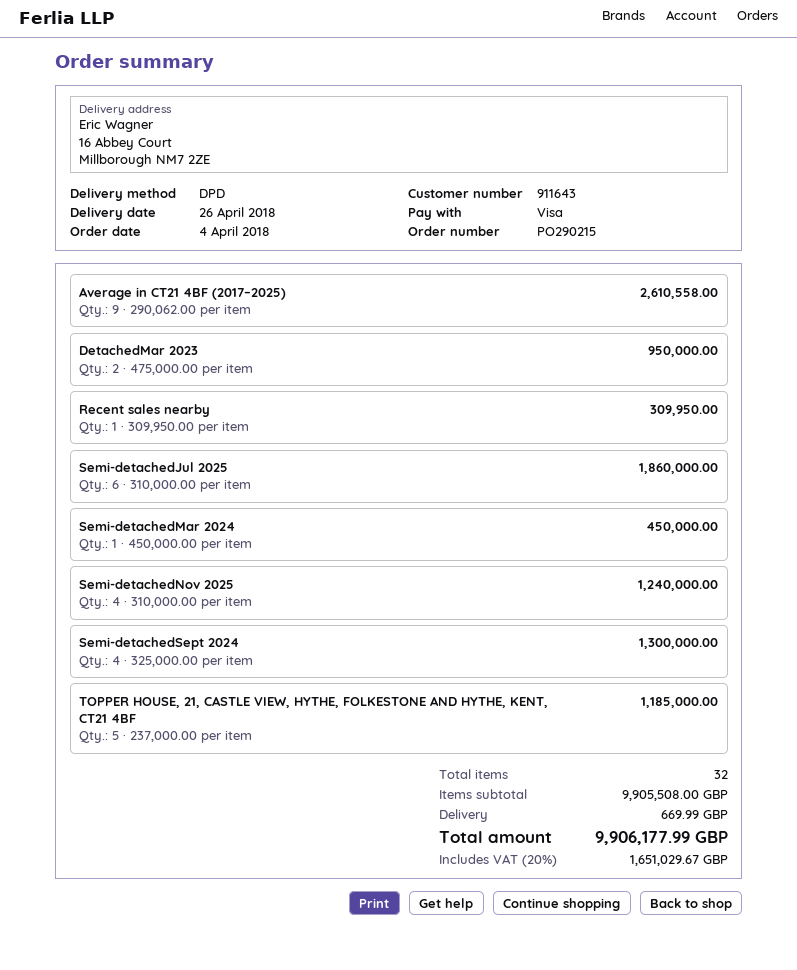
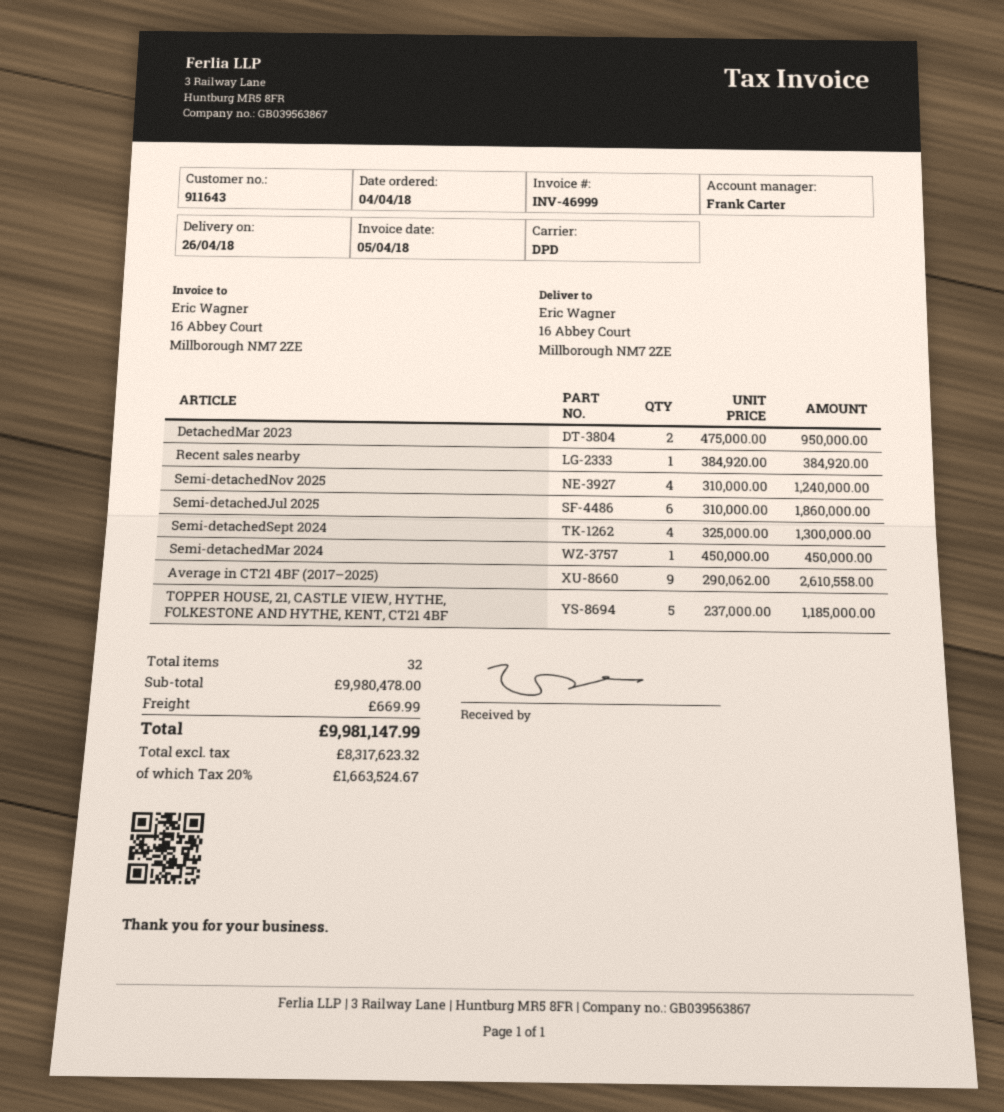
Recent sales nearby: 1 x 309950.00 = 309950.00 -> 1 x 384920.00 = 384920.00
subtotal: 9905508.00 -> 9980478.00
tax: 20% = 1651029.67 -> 20% = 1663524.67
total: 9906177.99 -> 9981147.99

